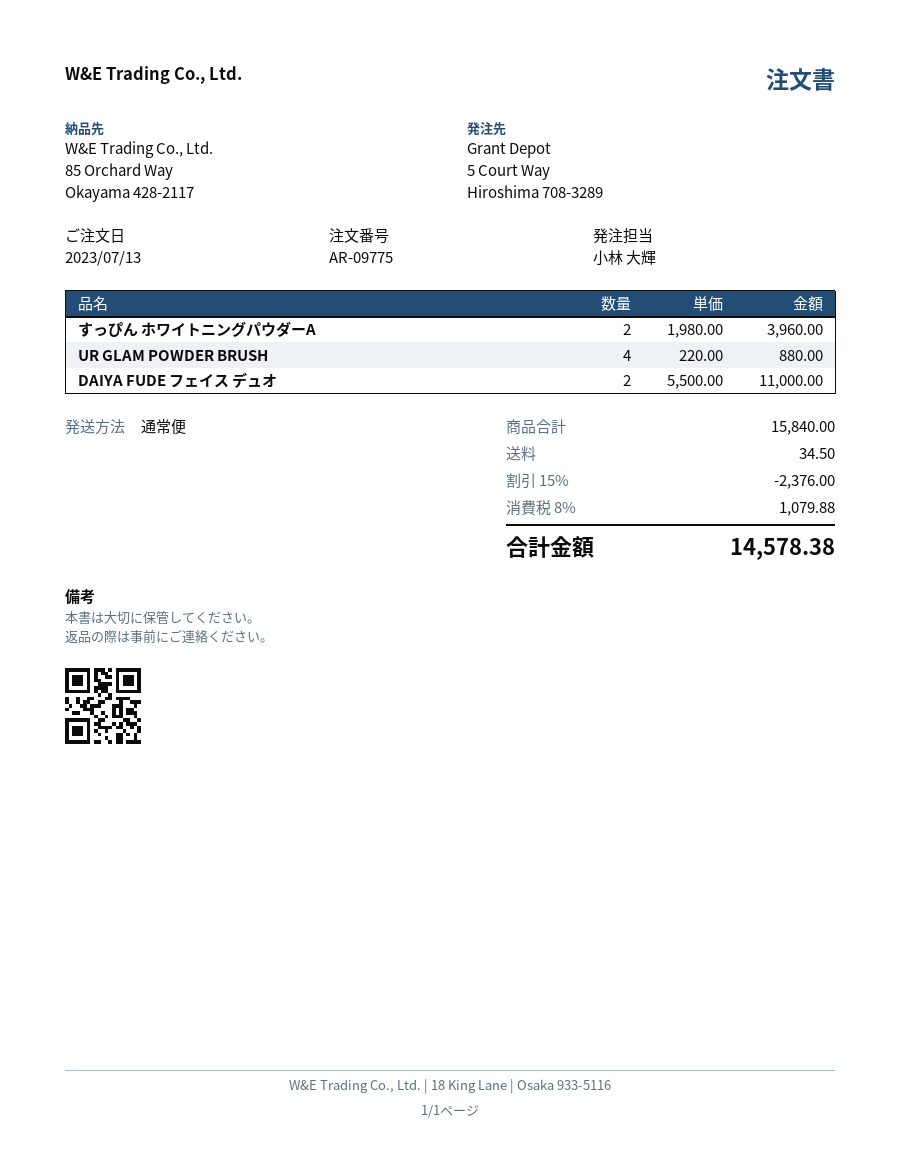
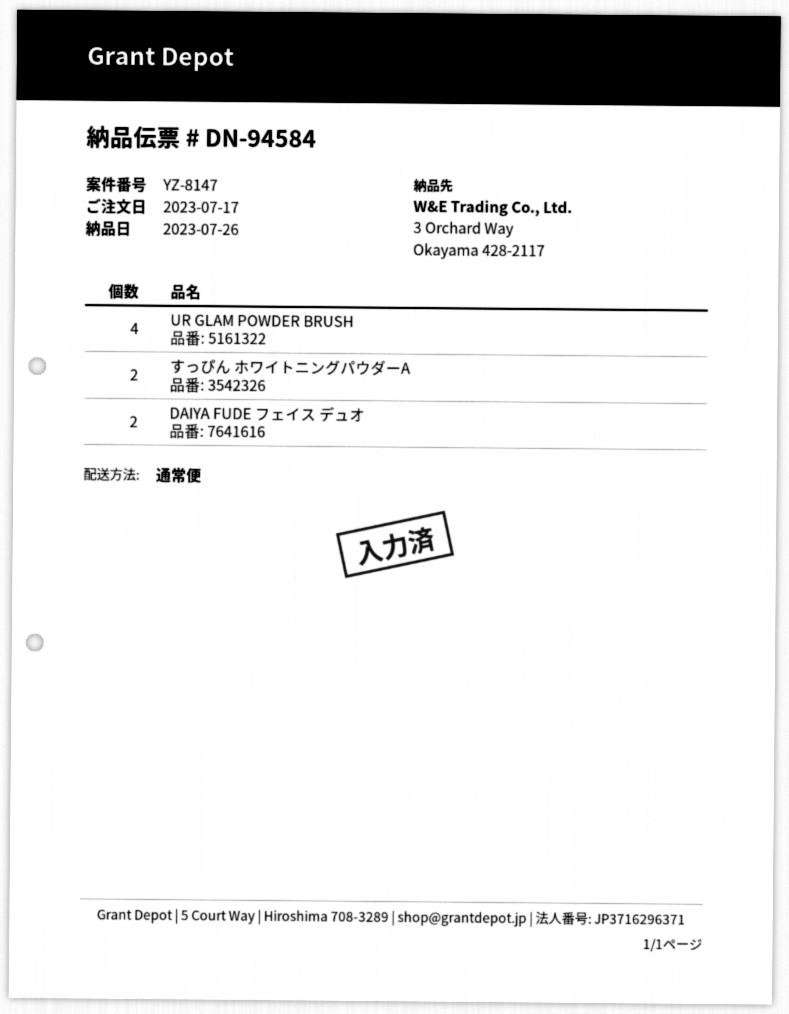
order date: 2023-07-13 -> 2023-07-17
ship to: 85 Orchard Way, Okayama 428-2117 -> 3 Orchard Way, Okayama 428-2117

